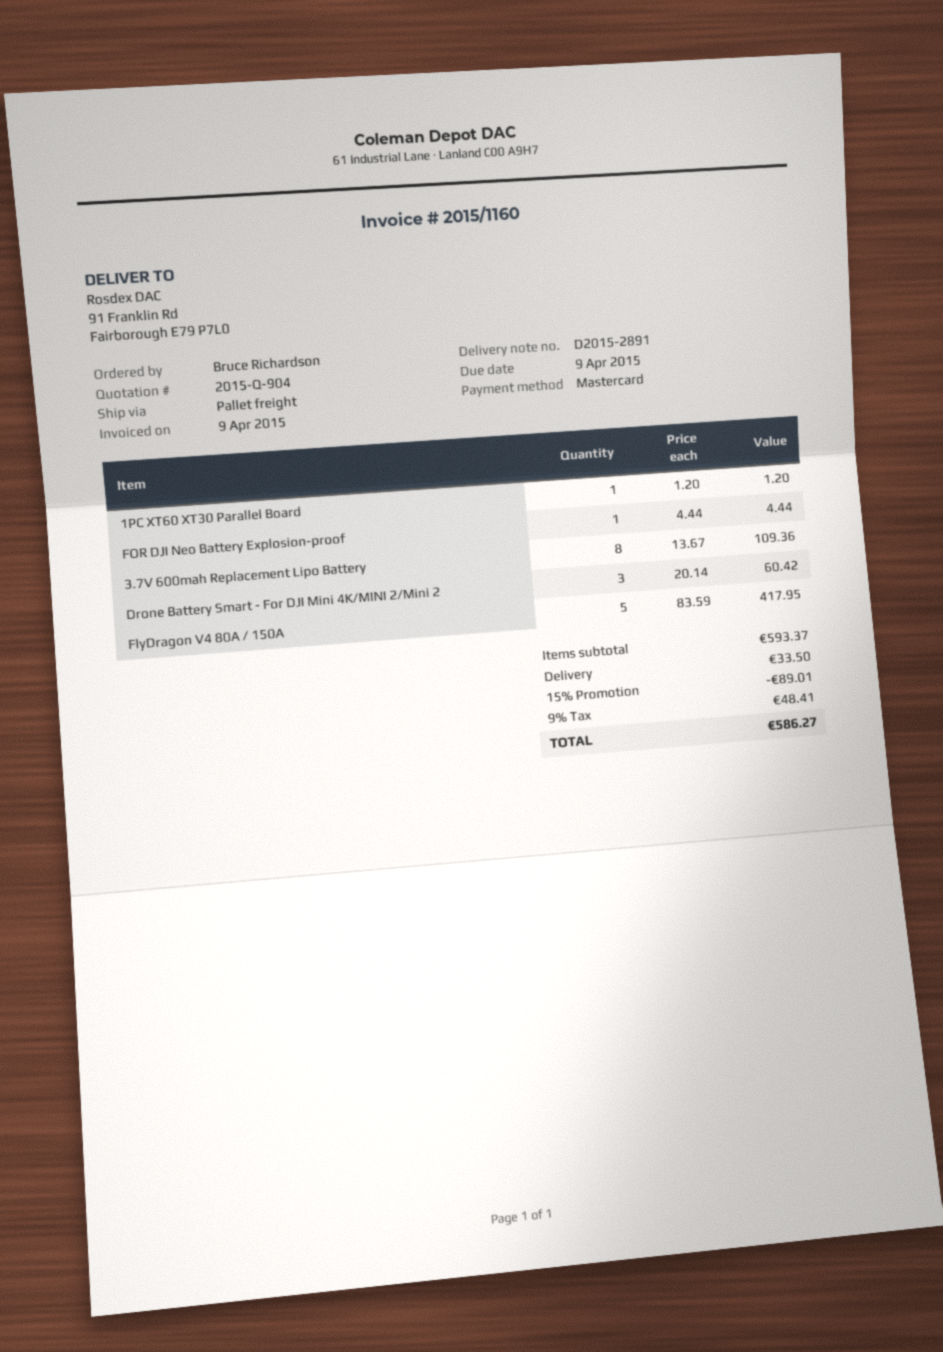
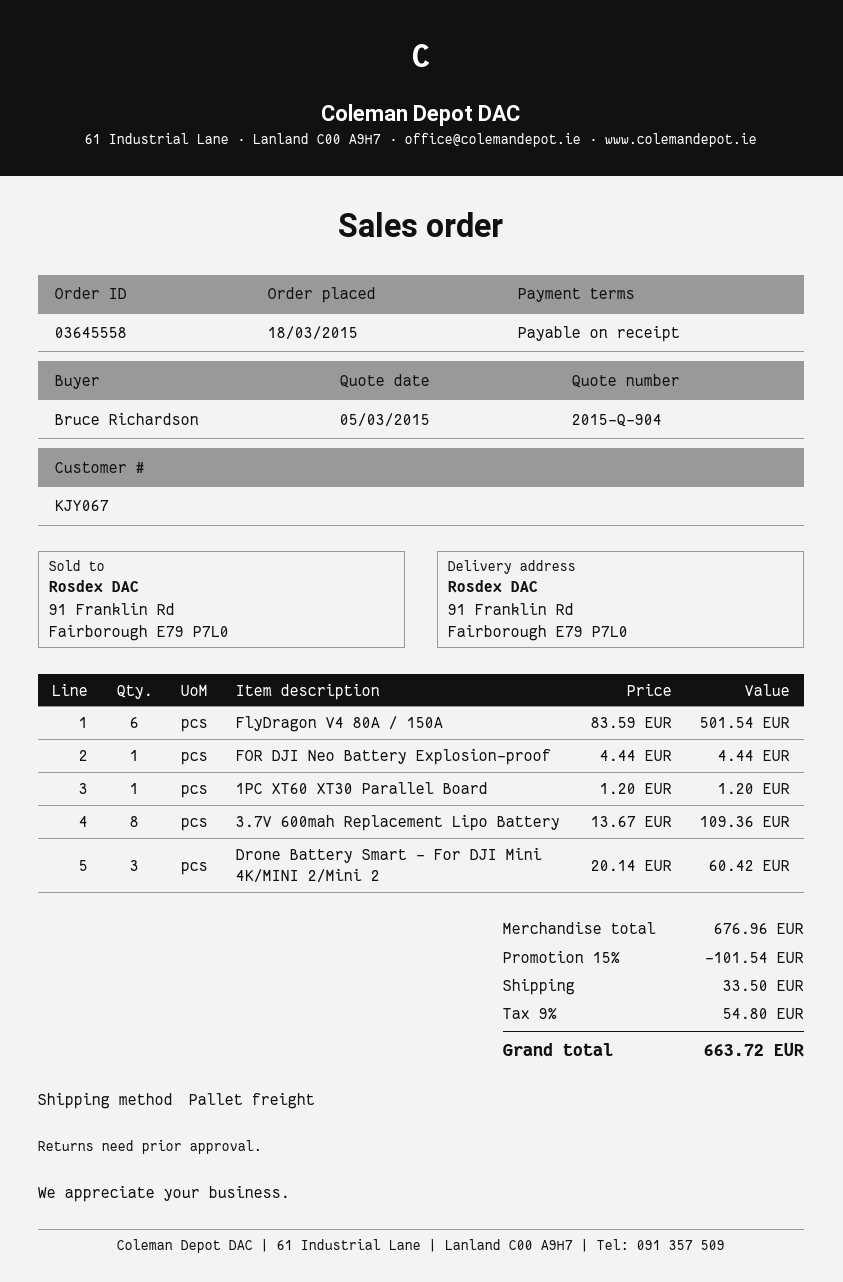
FlyDragon V4 80A / 150A: 5 x 83.59 = 417.95 -> 6 x 83.59 = 501.54
subtotal: 593.37 -> 676.96
discount: 15% = 89.01 -> 15% = 101.54
tax: 9% = 48.41 -> 9% = 54.80
total: 586.27 -> 663.72

